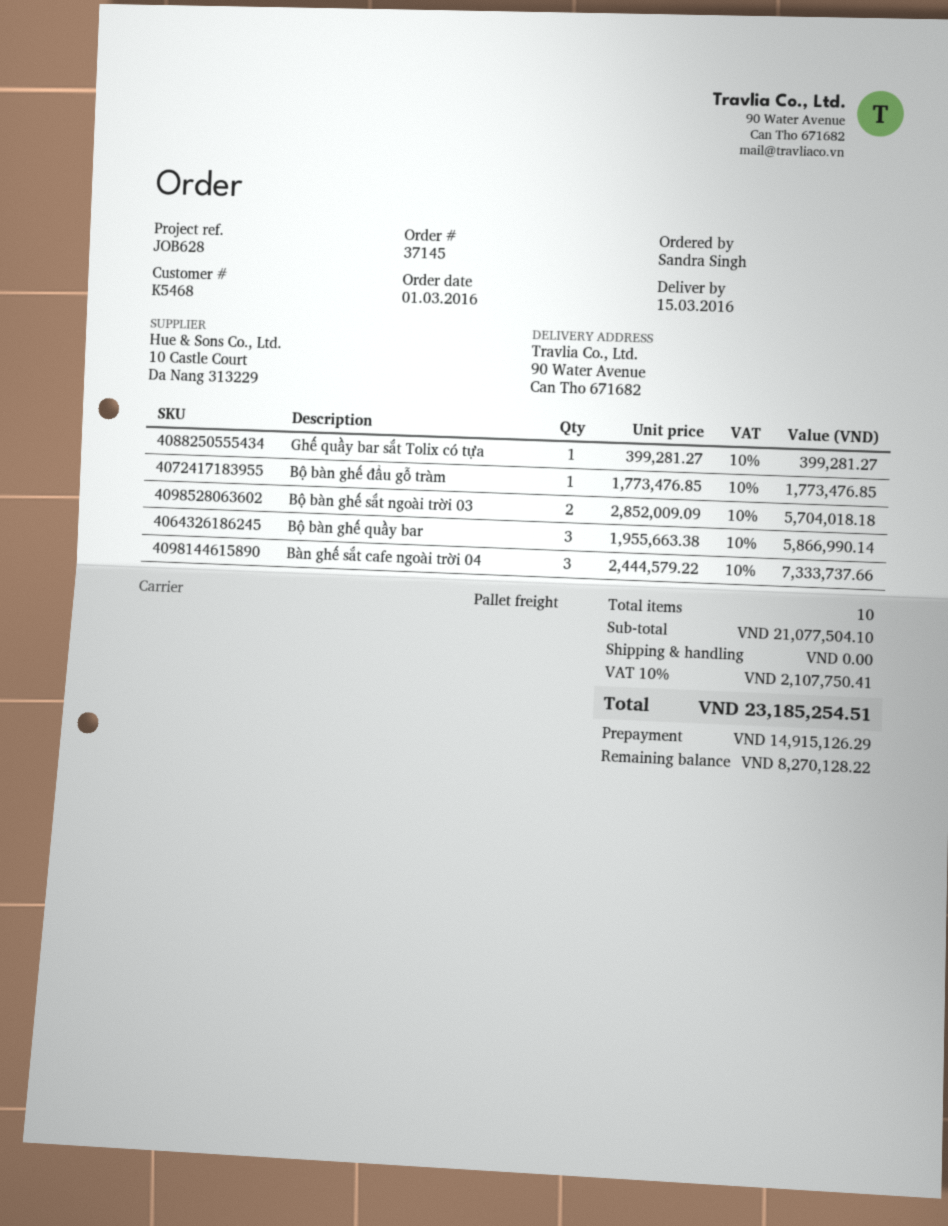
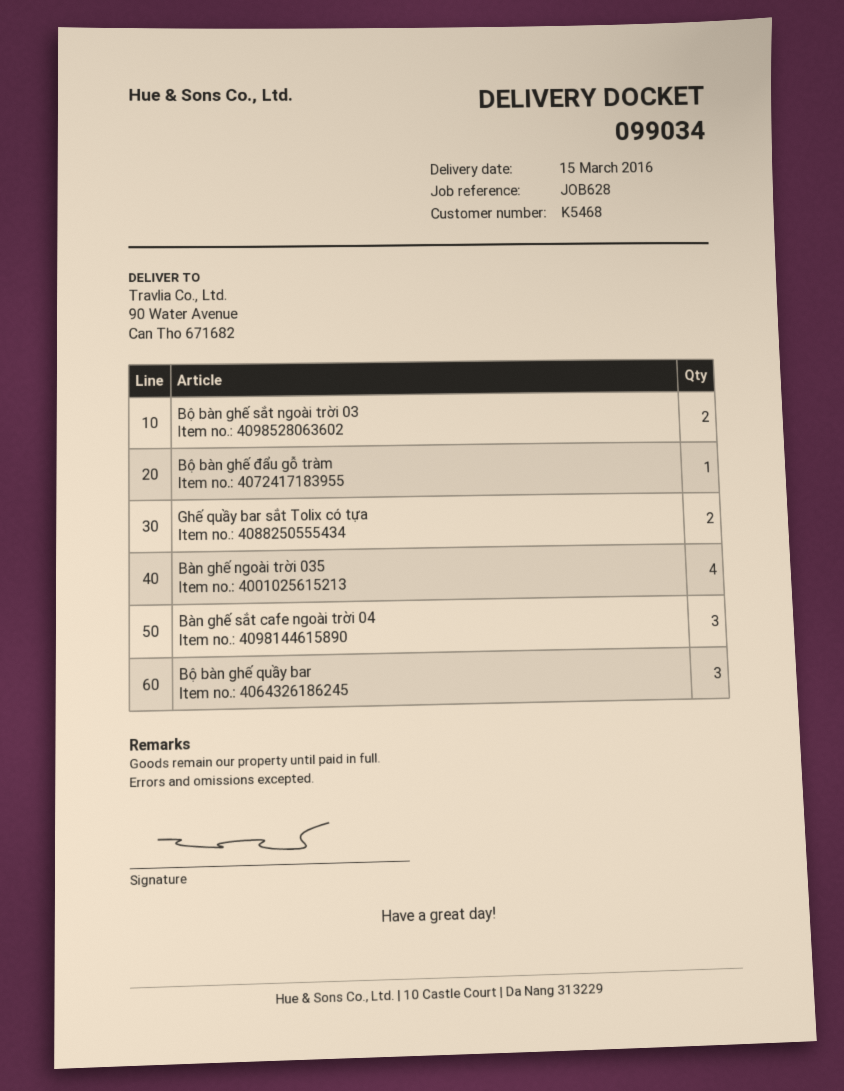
Ghế quầy bar sắt Tolix có tựa: 1 -> 2
Bàn ghế ngoài trời 035: none -> 4

